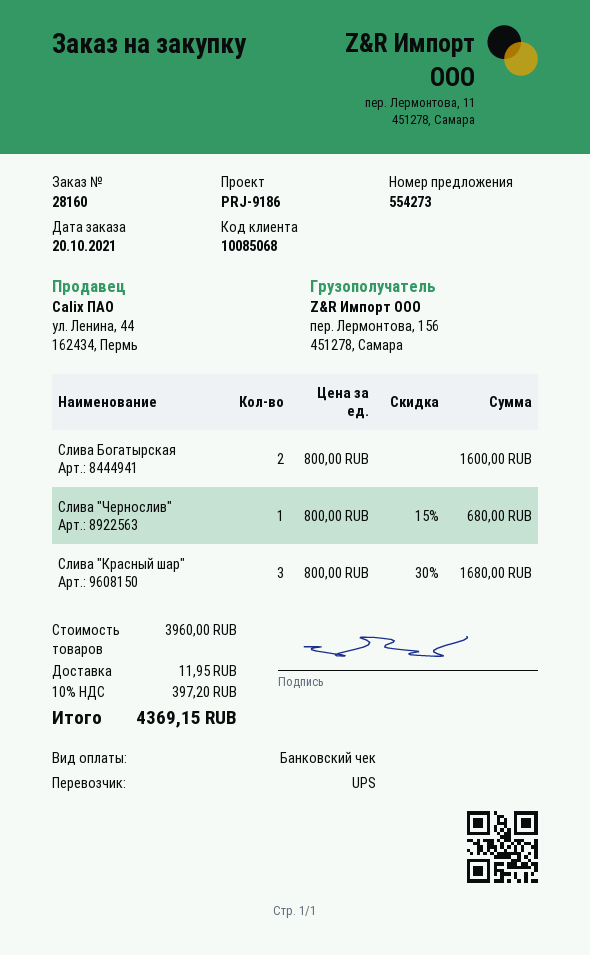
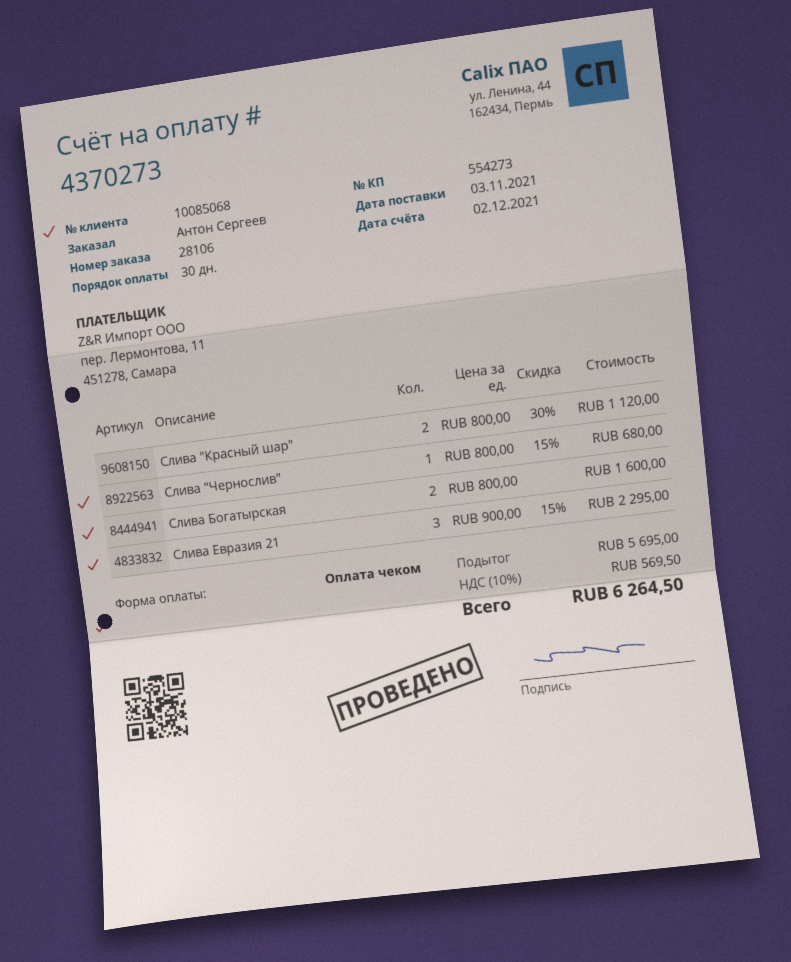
order number: 28160 -> 28106
Слива "Красный шар": 3 x 800.00 - 30% = 1680.00 -> 2 x 800.00 - 30% = 1120.00
Слива Евразия 21: none -> 3 x 900.00 - 15% = 2295.00
subtotal: 3960.00 -> 5695.00
shipping: 11.95 -> none
tax: 10% = 397.20 -> 10% = 569.50
total: 4369.15 -> 6264.50

